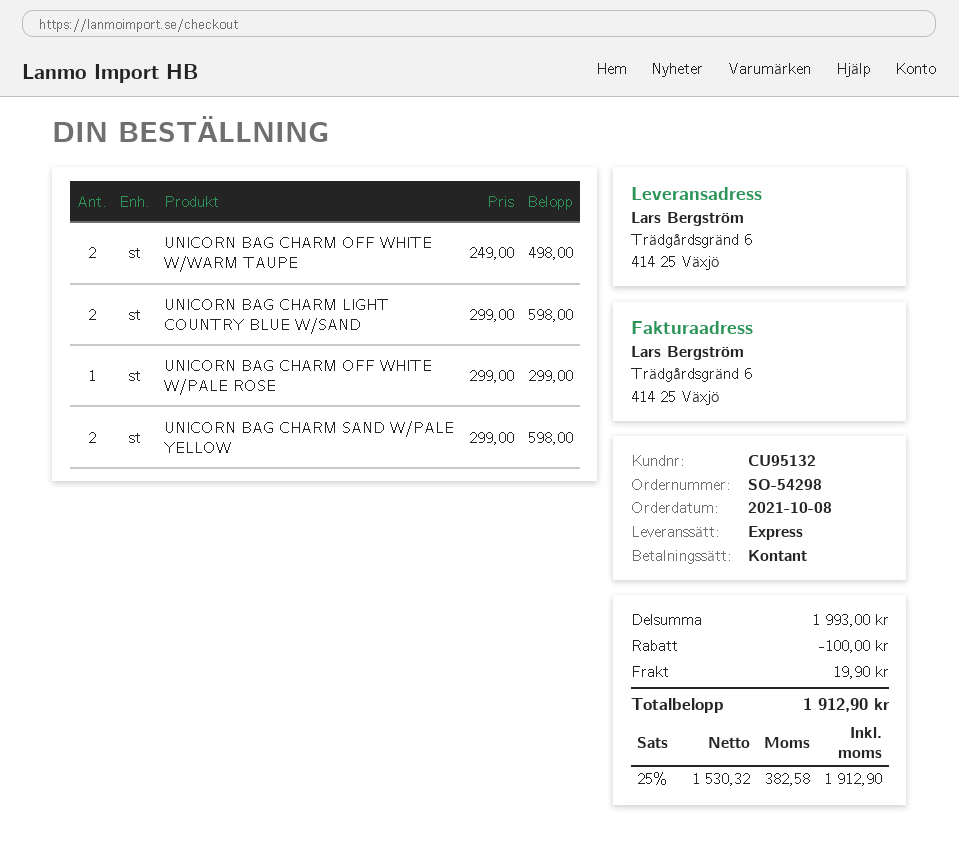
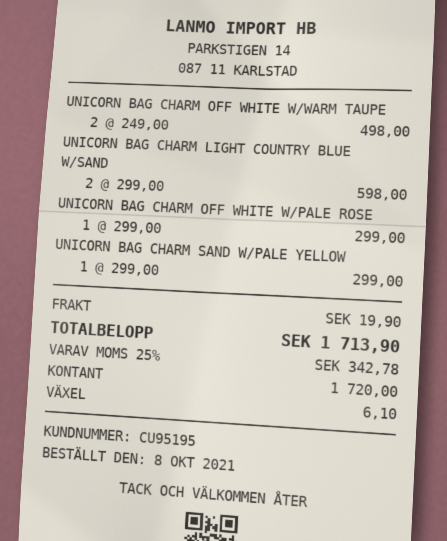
customer number: CU95132 -> CU95195
UNICORN BAG CHARM SAND W/PALE YELLOW: 2 x 299.00 = 598.00 -> 1 x 299.00 = 299.00
discount: 100.00 -> none
tax: 25% = 382.58 -> 25% = 342.78
total: 1912.90 -> 1713.90

